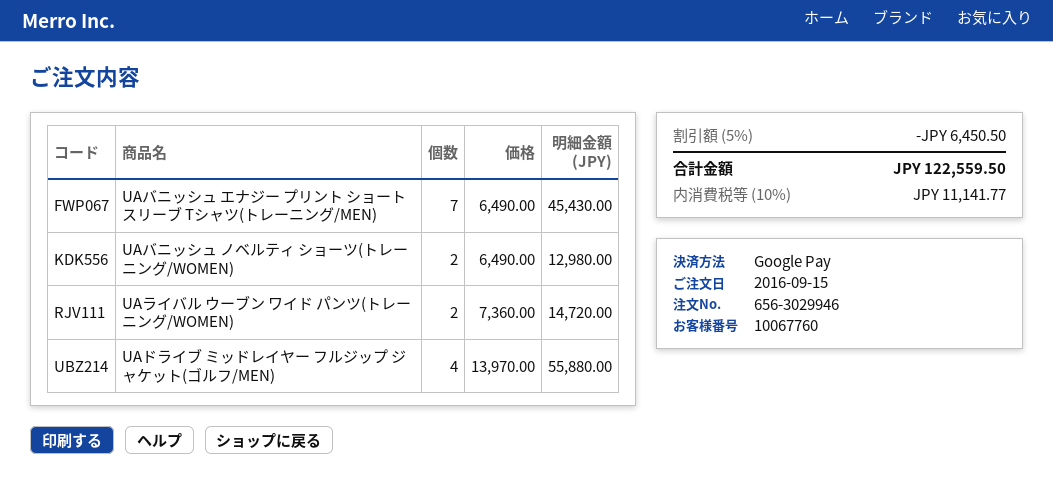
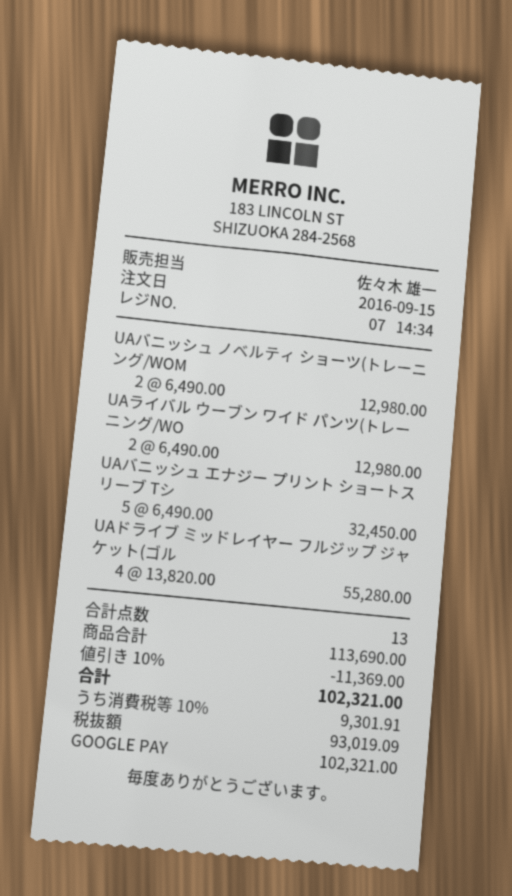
UAバニッシュ エナジー プリント ショートスリーブ Tシャツ(トレーニング/MEN): 7 x 6490.00 = 45430.00 -> 5 x 6490.00 = 32450.00
UAライバル ウーブン ワイド パンツ(トレーニング/WOMEN): 2 x 7360.00 = 14720.00 -> 2 x 6490.00 = 12980.00
UAドライブ ミッドレイヤー フルジップ ジャケット(ゴルフ/MEN): 4 x 13970.00 = 55880.00 -> 4 x 13820.00 = 55280.00
discount: 5% = 6450.50 -> 10% = 11369.00
tax: 10% = 11141.77 -> 10% = 9301.91
total: 122559.50 -> 102321.00

